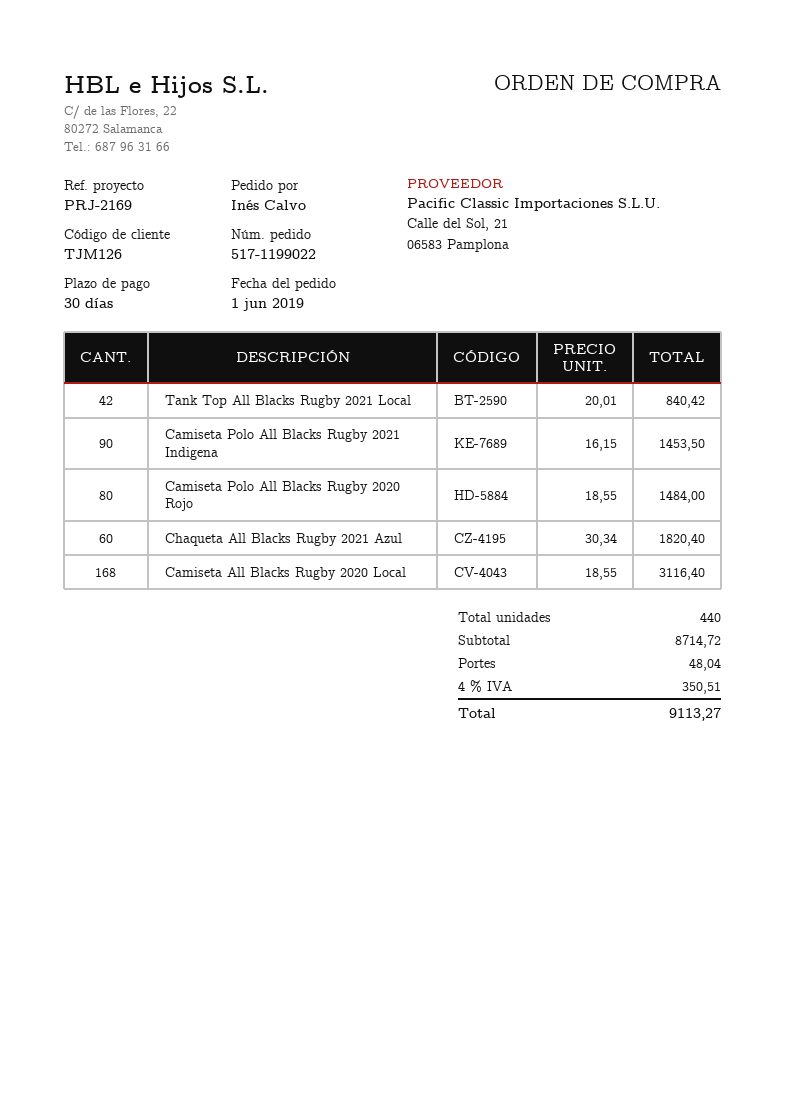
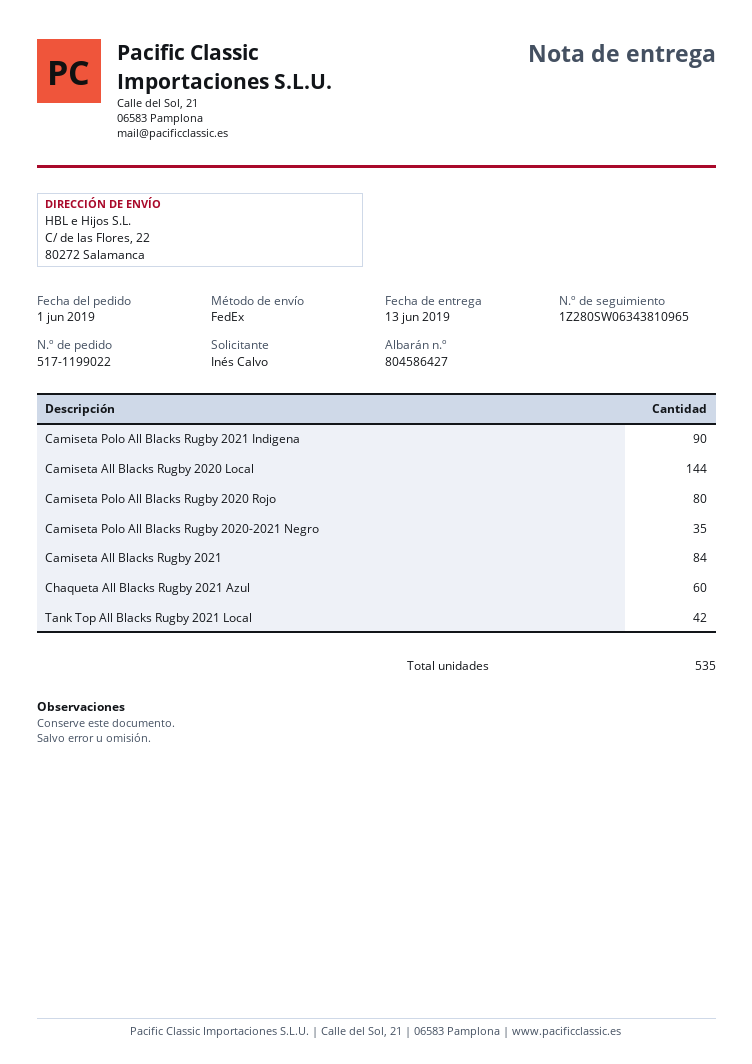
Camiseta All Blacks Rugby 2020 Local: 168 -> 144
Camiseta Polo All Blacks Rugby 2020-2021 Negro: none -> 35
Camiseta All Blacks Rugby 2021: none -> 84
total quantity: 440 -> 535

